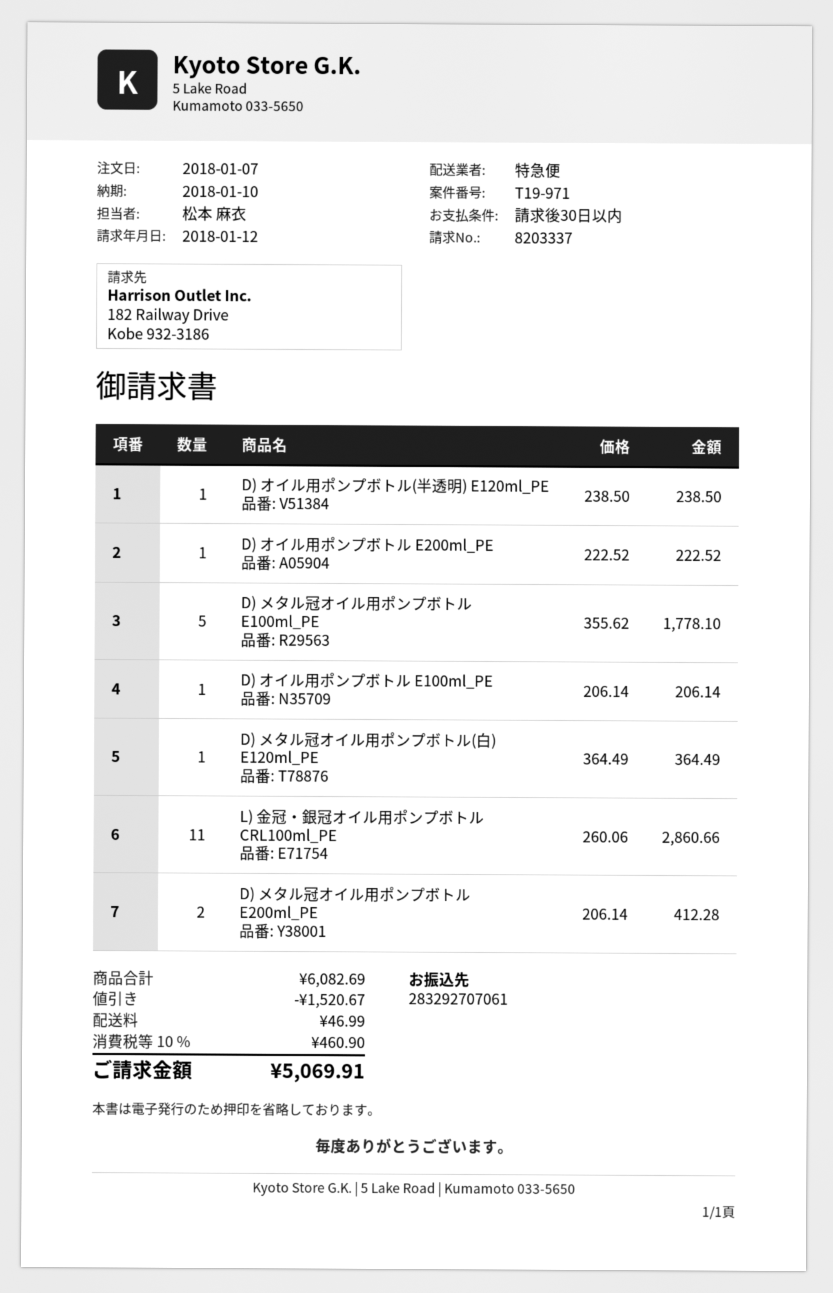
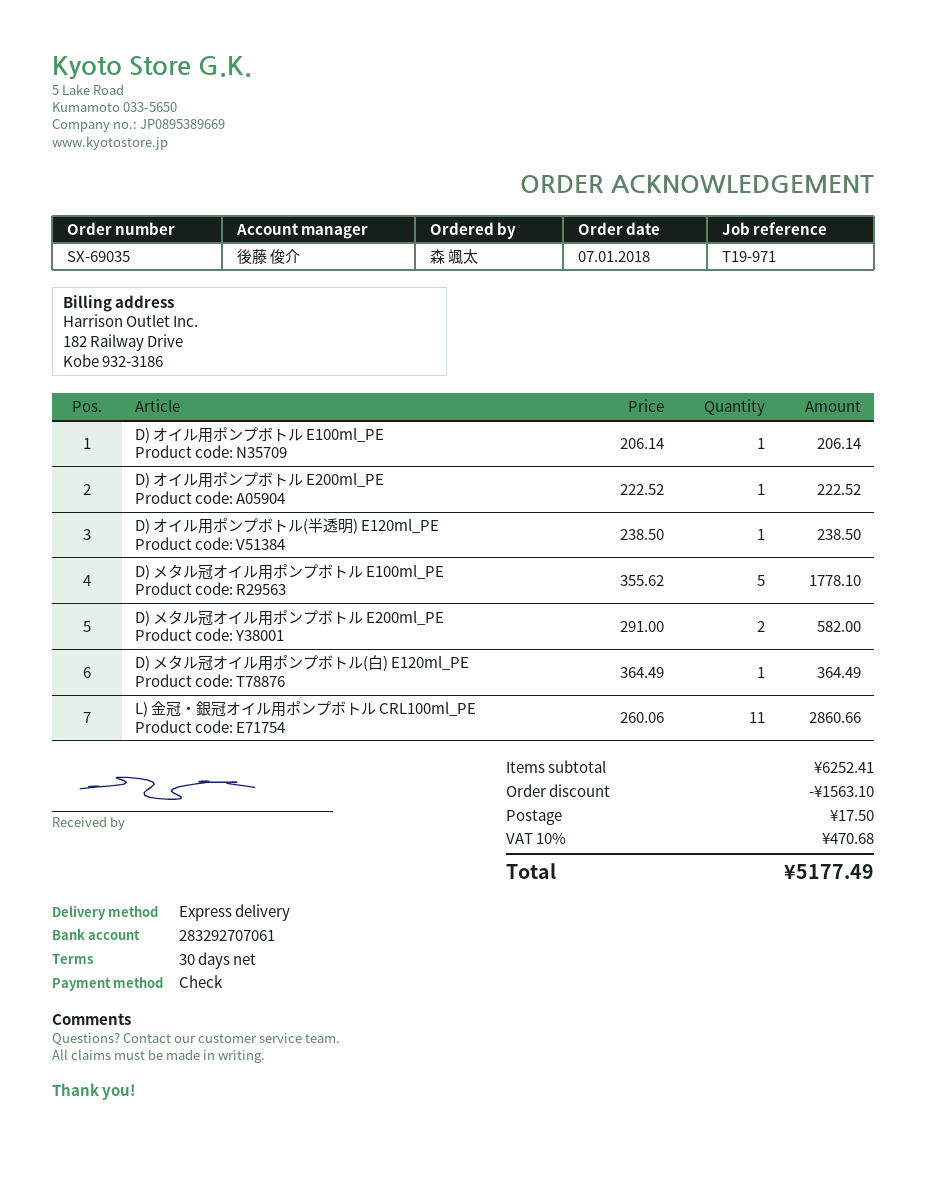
sales rep: 松本 麻衣 -> 後藤 俊介
D) メタル冠オイル用ポンプボトル E200ml_PE: 2 x 206.14 = 412.28 -> 2 x 291.00 = 582.00
subtotal: 6082.69 -> 6252.41
discount: 1520.67 -> 1563.10
shipping: 46.99 -> 17.50
tax: 10% = 460.90 -> 10% = 470.68
total: 5069.91 -> 5177.49

